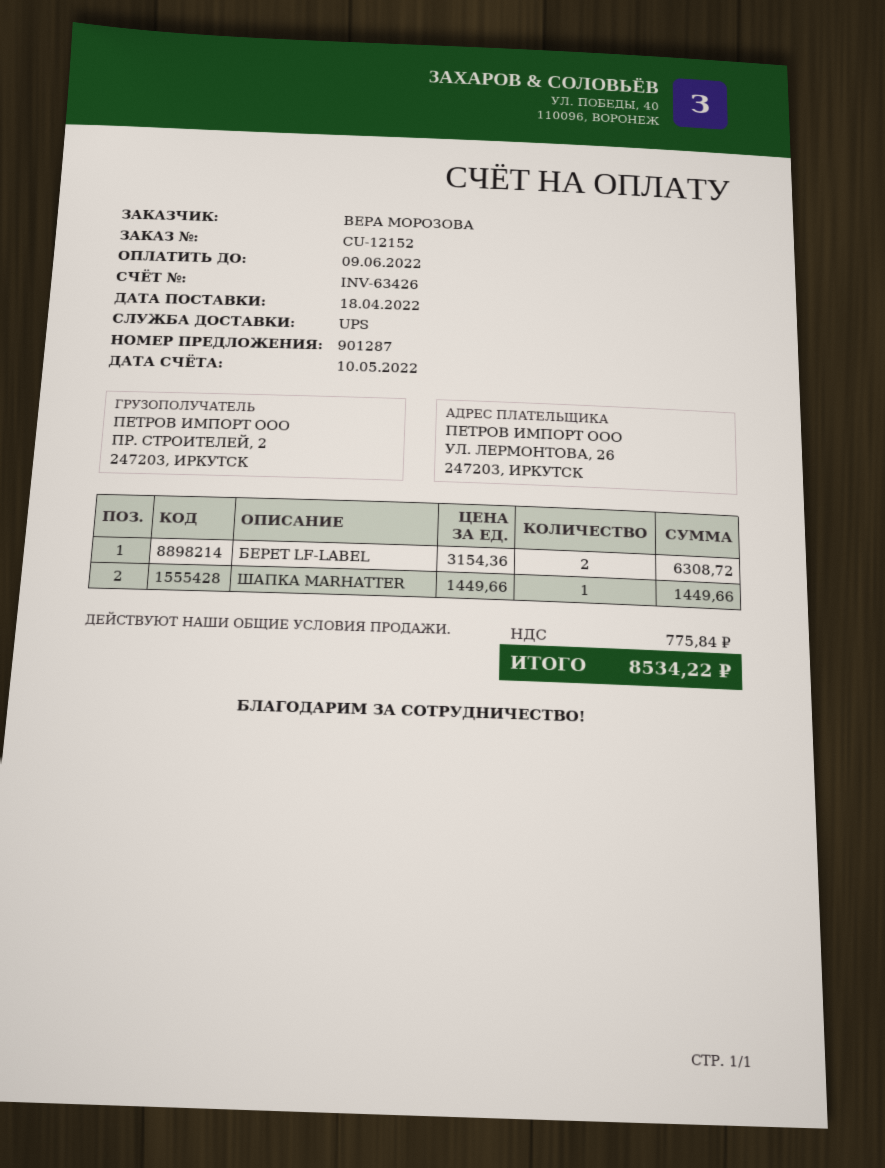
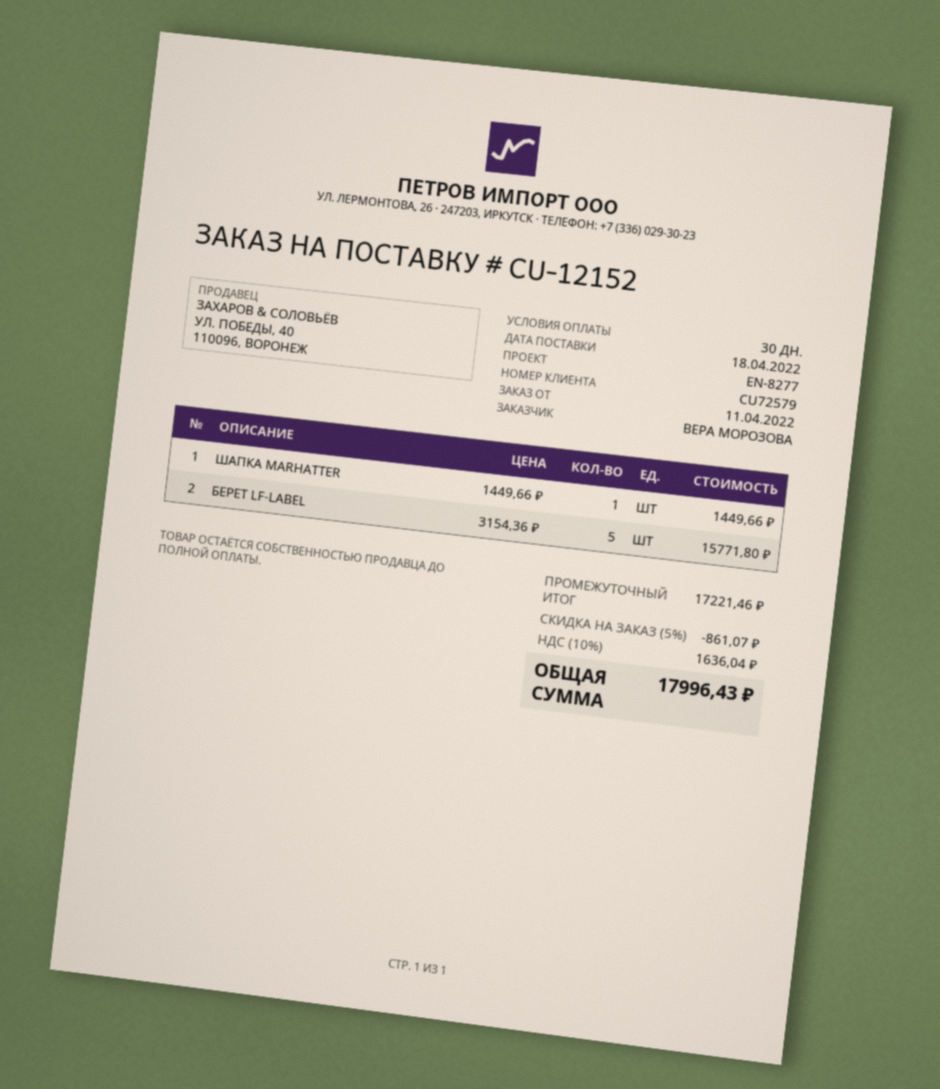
БЕРЕТ LF-LABEL: 2 x 3154.36 = 6308.72 -> 5 x 3154.36 = 15771.80
discount: none -> 5% = 861.07
tax: 775.84 -> 1636.04
total: 8534.22 -> 17996.43

